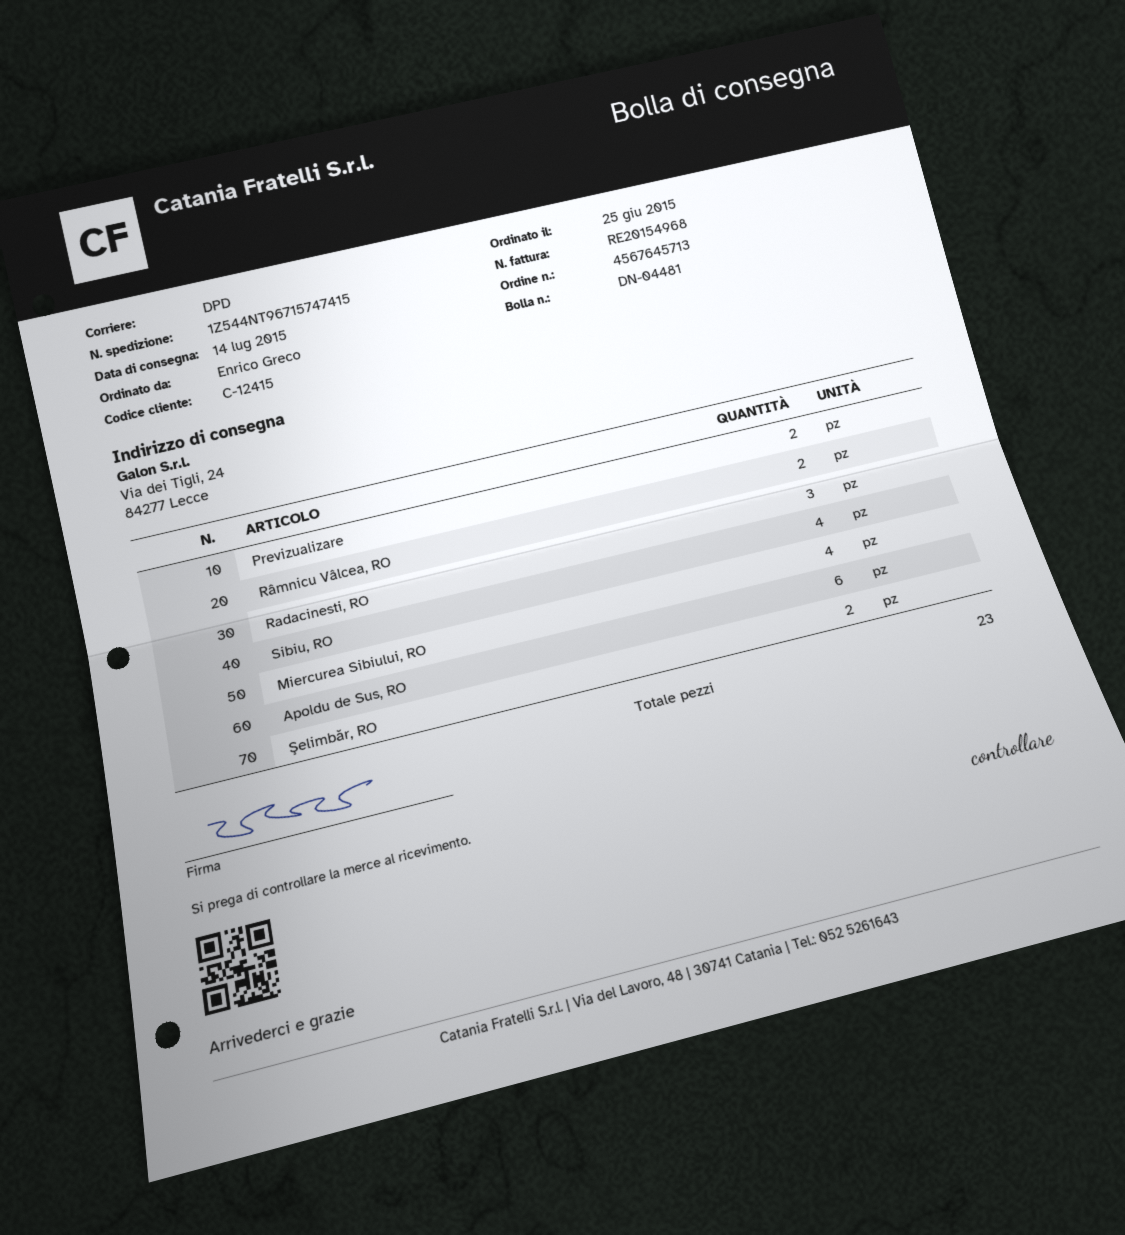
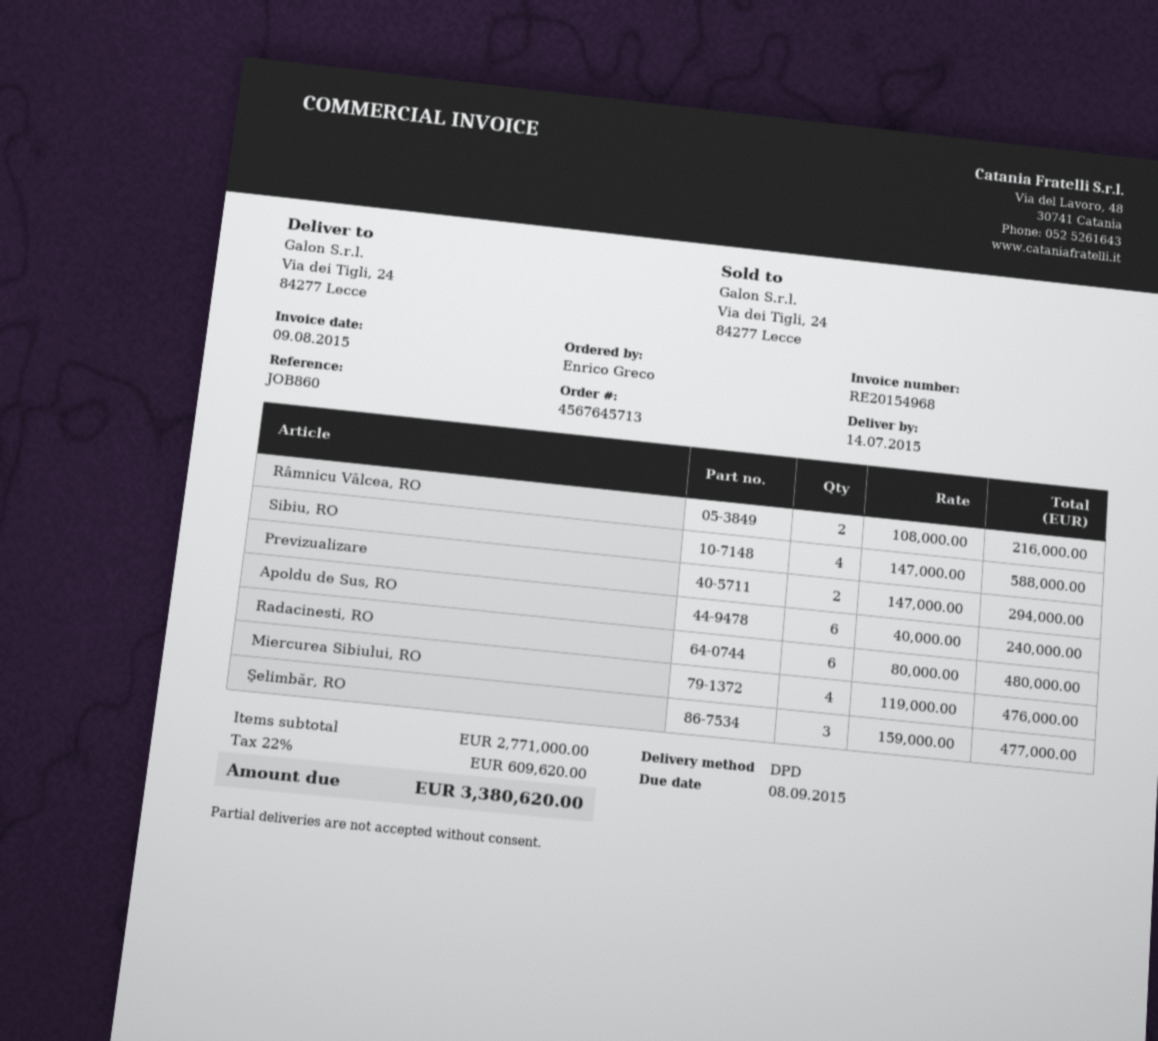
Radacinesti, RO: 3 -> 6
Şelimbăr, RO: 2 -> 3

